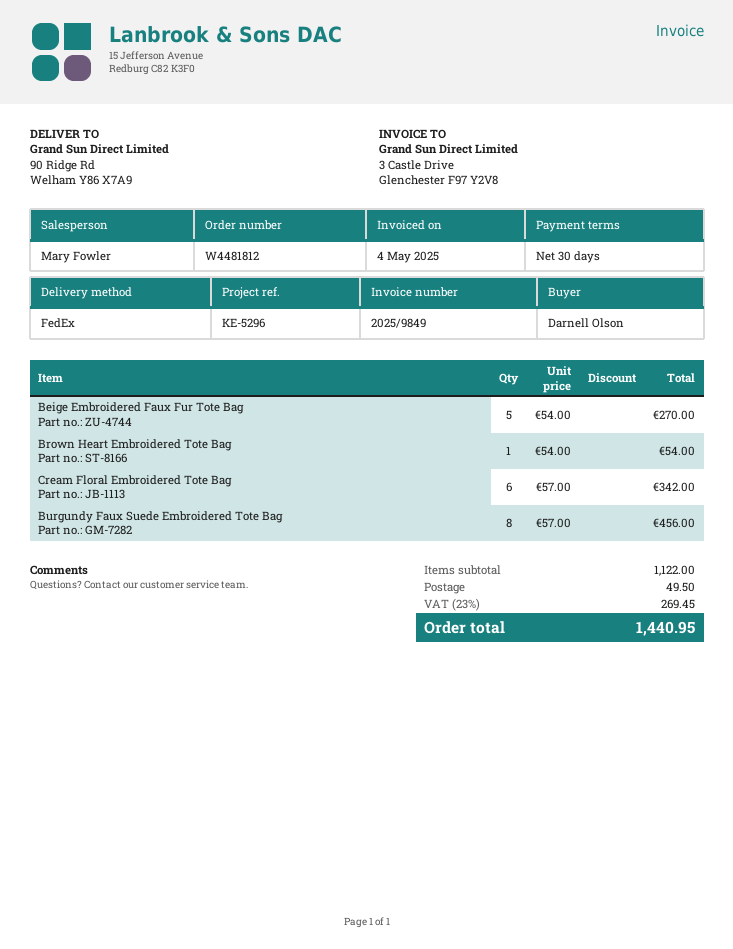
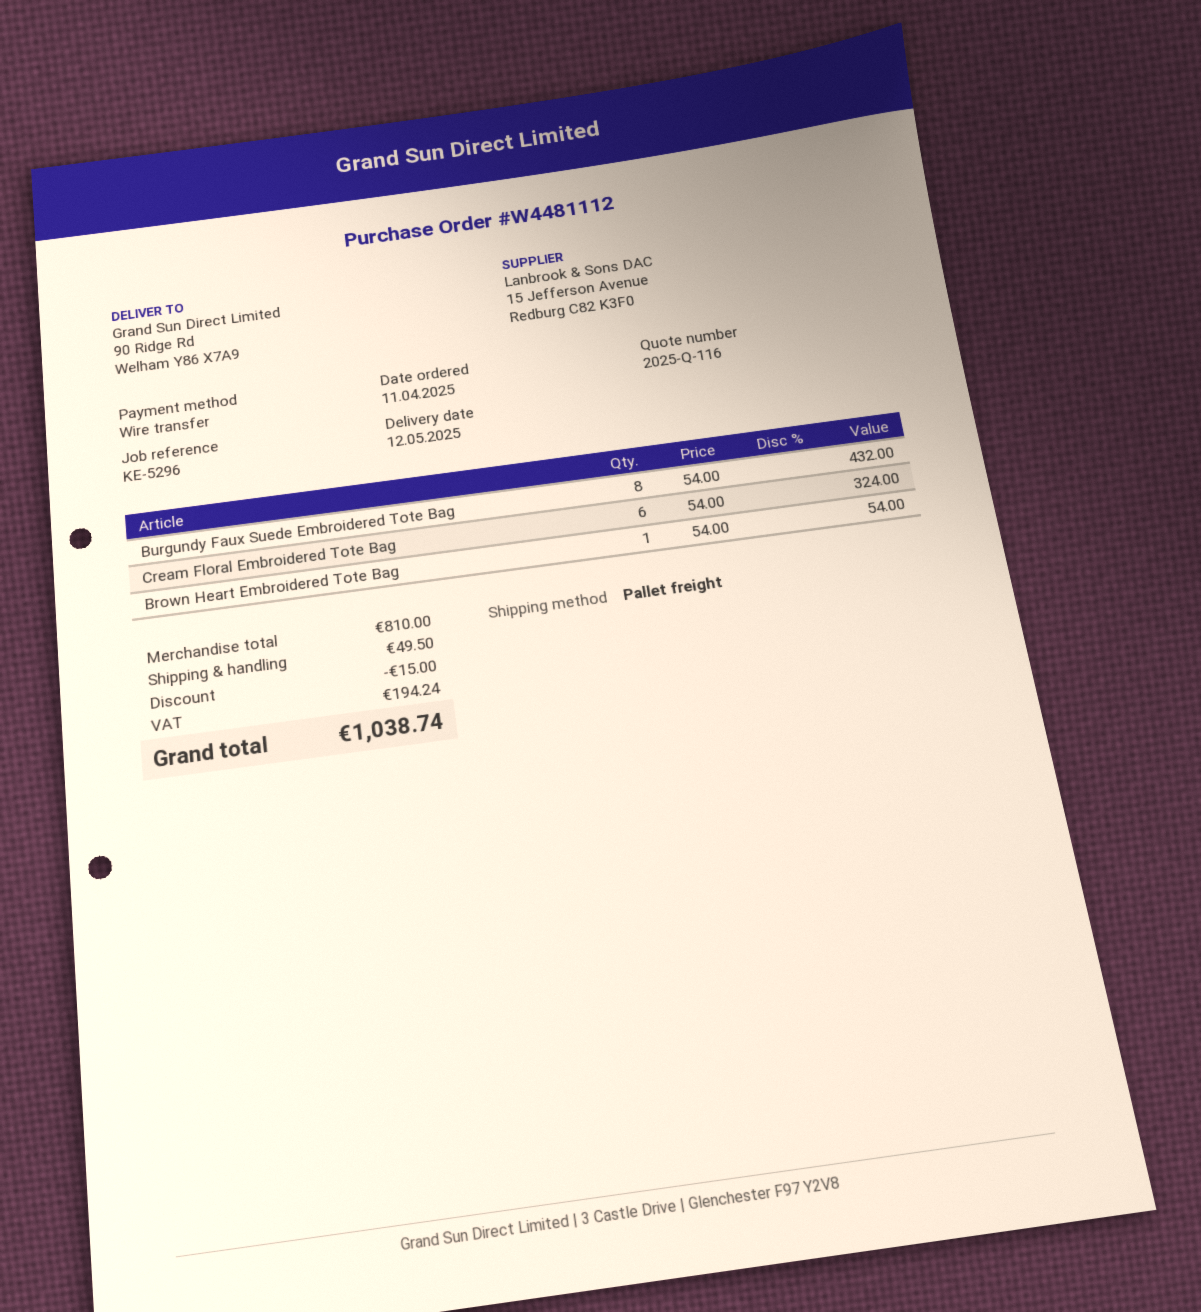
order number: W4481812 -> W4481112
shipping method: FedEx -> pallet freight
Beige Embroidered Faux Fur Tote Bag: 5 x 54.00 = 270.00 -> none
Cream Floral Embroidered Tote Bag: 6 x 57.00 = 342.00 -> 6 x 54.00 = 324.00
Burgundy Faux Suede Embroidered Tote Bag: 8 x 57.00 = 456.00 -> 8 x 54.00 = 432.00
subtotal: 1122.00 -> 810.00
discount: none -> 15.00
tax: 269.45 -> 194.24
total: 1440.95 -> 1038.74

